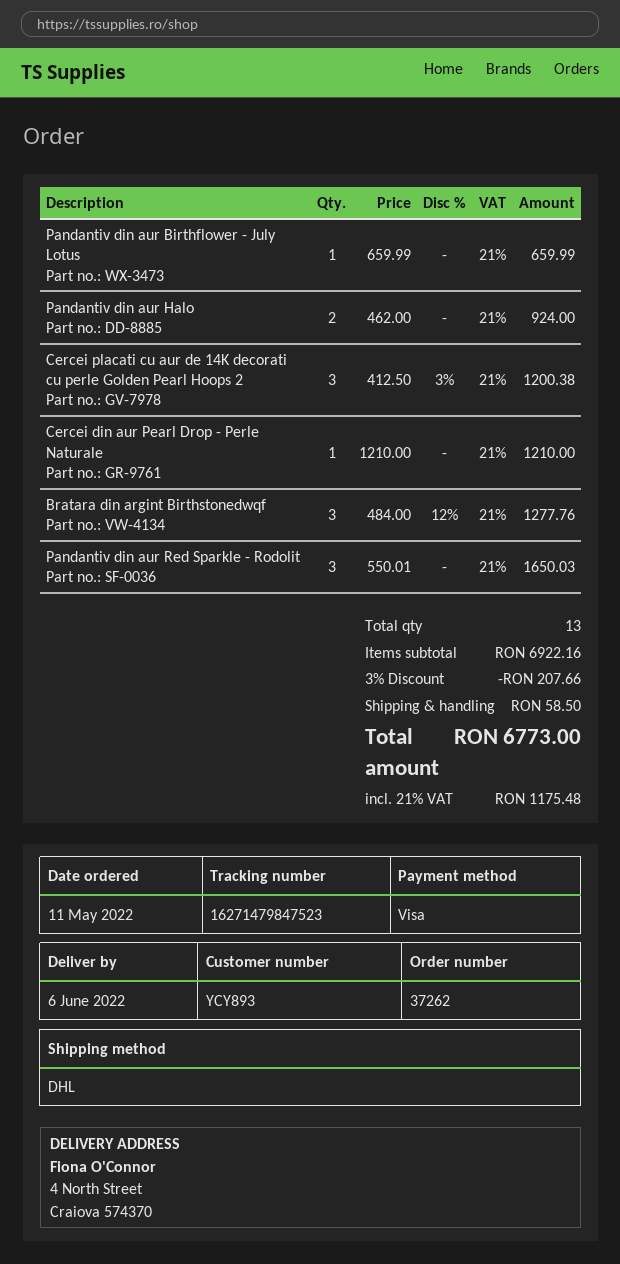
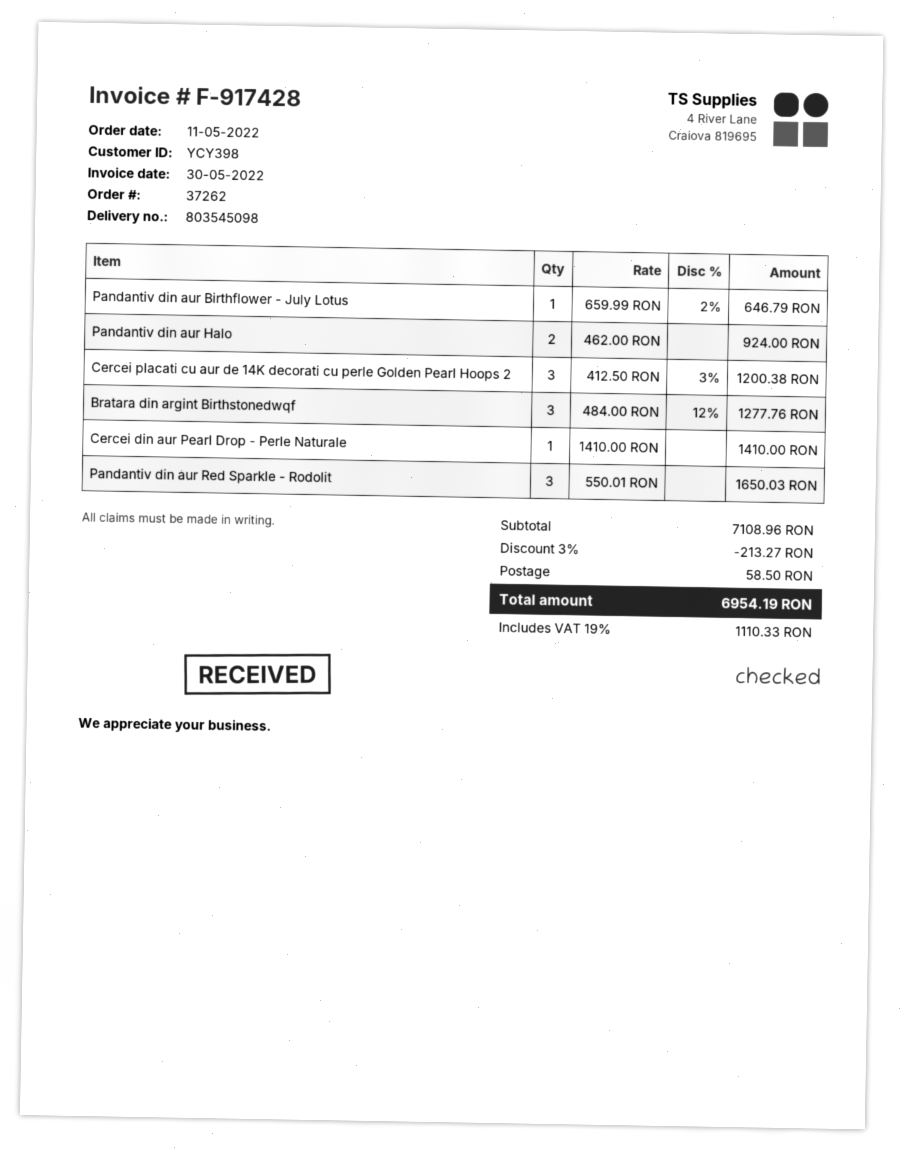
customer number: YCY893 -> YCY398
Pandantiv din aur Birthflower - July Lotus: 1 x 659.99 = 659.99 -> 1 x 659.99 - 2% = 646.79
Cercei din aur Pearl Drop - Perle Naturale: 1 x 1210.00 = 1210.00 -> 1 x 1410.00 = 1410.00
subtotal: 6922.16 -> 7108.96
discount: 3% = 207.66 -> 3% = 213.27
tax: 21% = 1175.48 -> 19% = 1110.33
total: 6773.00 -> 6954.19

